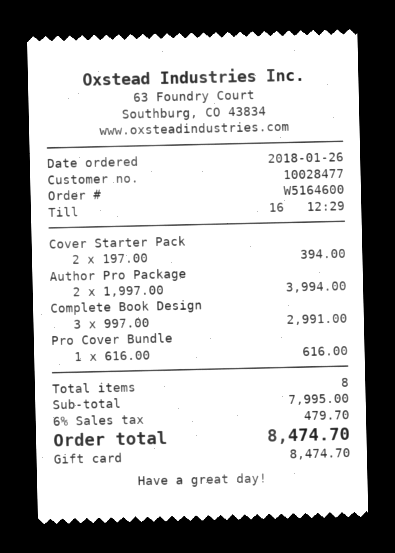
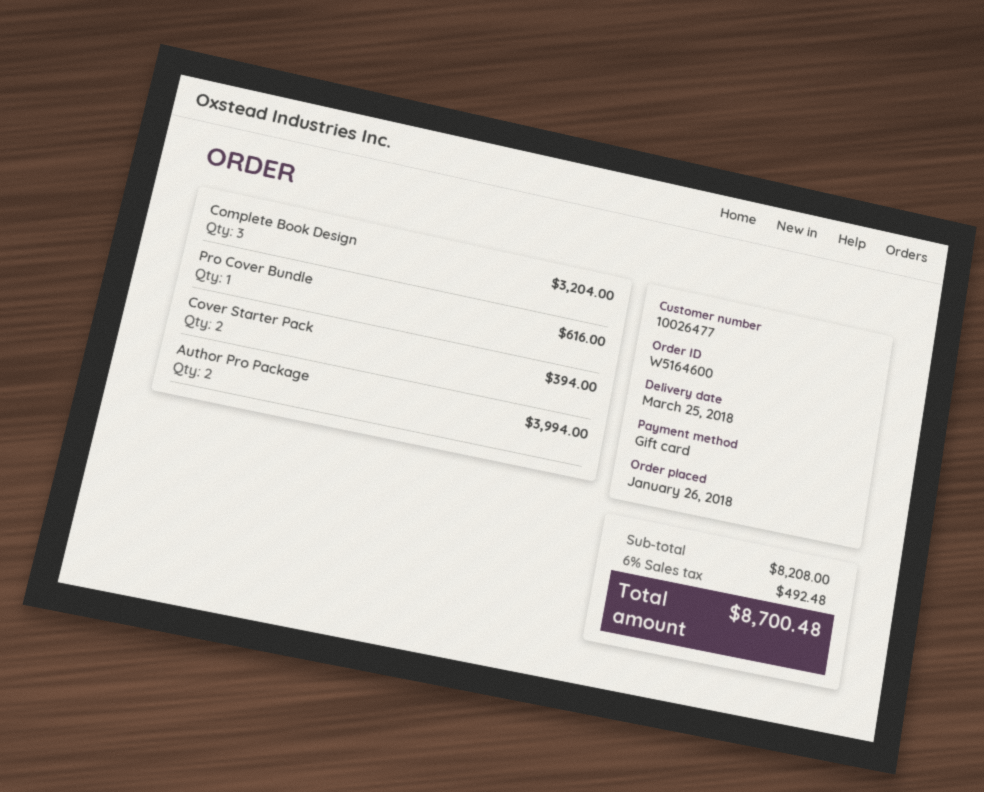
customer number: 10028477 -> 10026477
Complete Book Design: 3 for 2991.00 -> 3 for 3204.00
subtotal: 7995.00 -> 8208.00
tax: 6% = 479.70 -> 6% = 492.48
total: 8474.70 -> 8700.48

